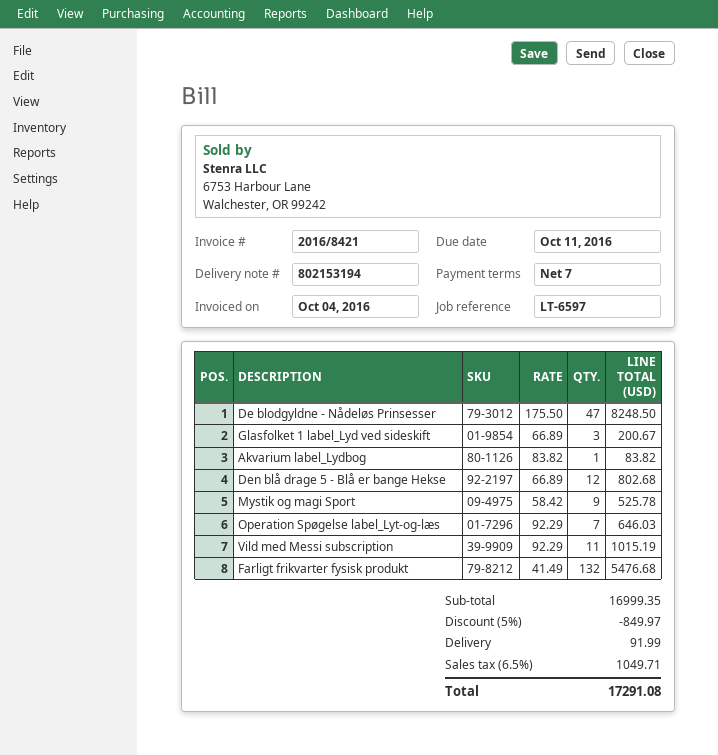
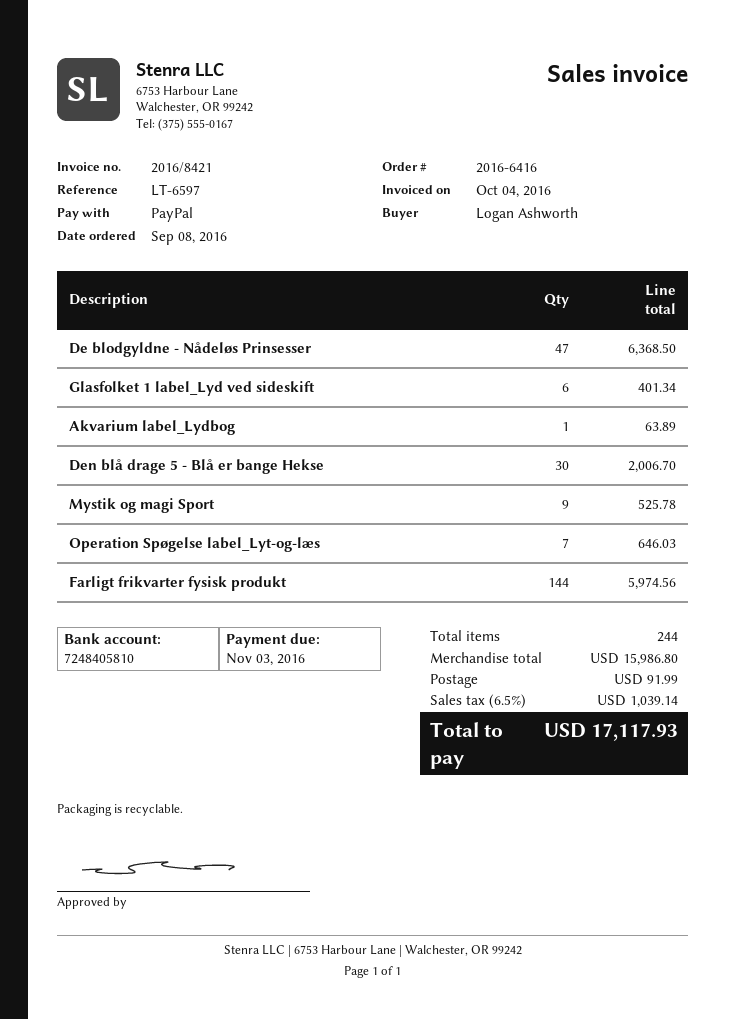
due date: 2016-10-11 -> 2016-11-03
De blodgyldne - Nådeløs Prinsesser: 47 for 8248.50 -> 47 for 6368.50
Glasfolket 1 label_Lyd ved sideskift: 3 for 200.67 -> 6 for 401.34
Akvarium label_Lydbog: 1 for 83.82 -> 1 for 63.89
Den blå drage 5 - Blå er bange Hekse: 12 for 802.68 -> 30 for 2006.70
Vild med Messi subscription: 11 for 1015.19 -> none
Farligt frikvarter fysisk produkt: 132 for 5476.68 -> 144 for 5974.56
subtotal: 16999.35 -> 15986.80
discount: 5% = 849.97 -> none
tax: 6.5% = 1049.71 -> 6.5% = 1039.14
total: 17291.08 -> 17117.93

